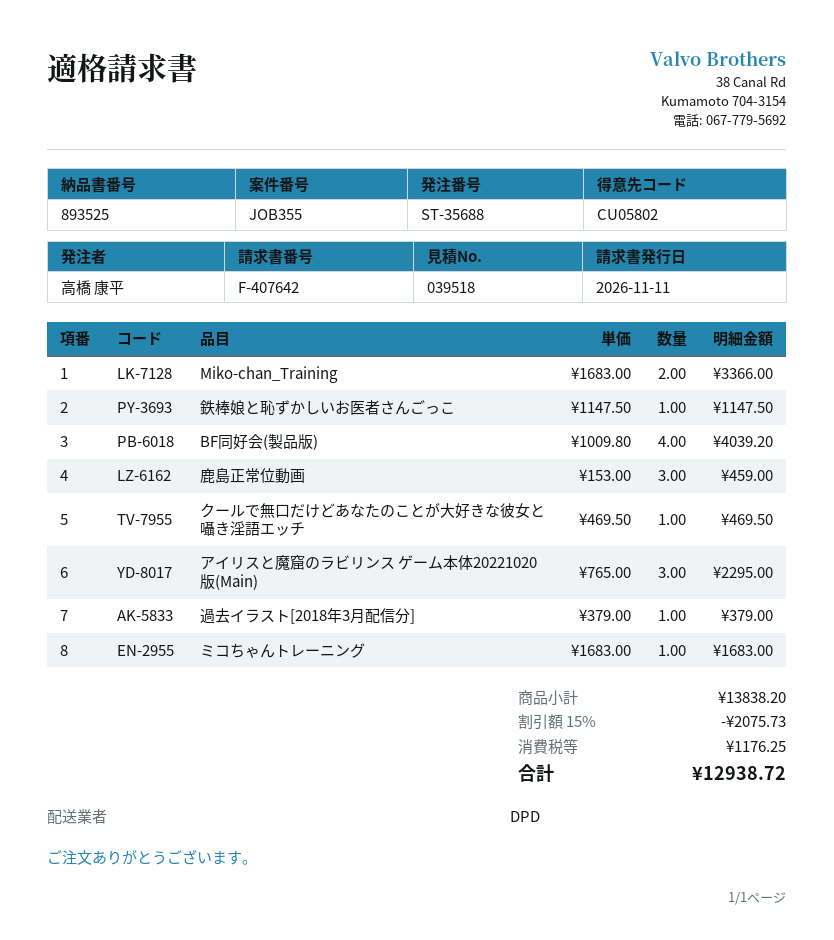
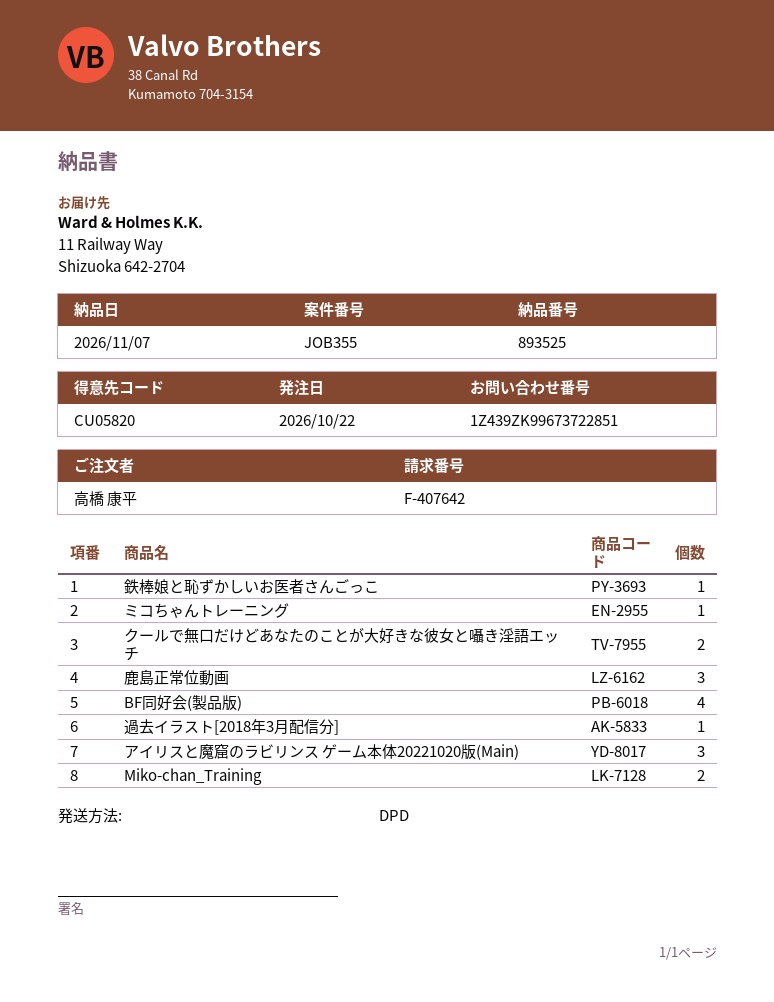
customer number: CU05802 -> CU05820
クールで無口だけどあなたのことが大好きな彼女と囁き淫語エッチ: 1 -> 2

